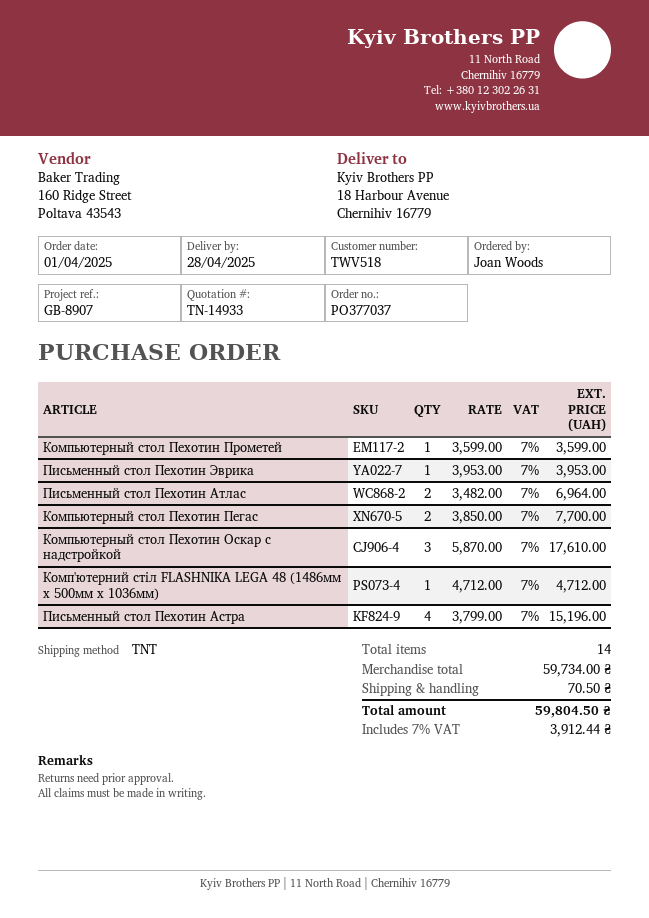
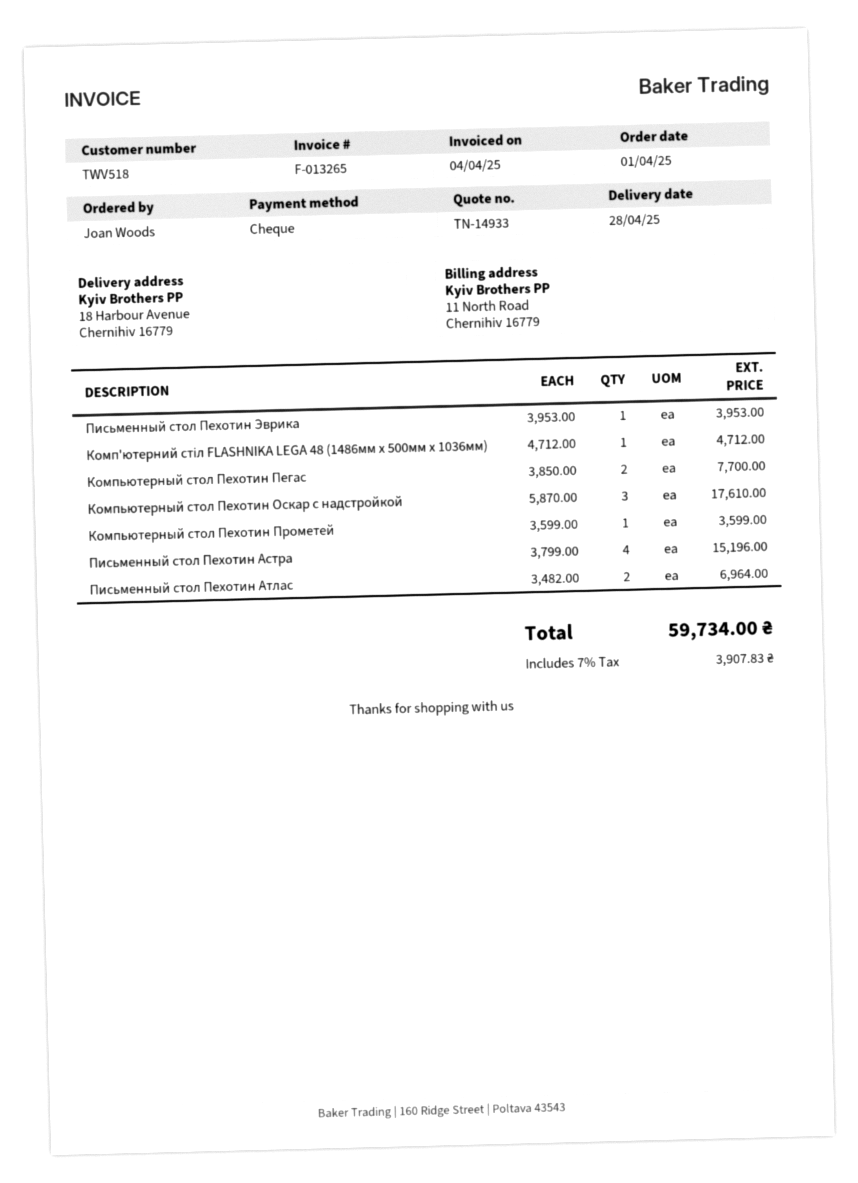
shipping: 70.50 -> none
tax: 7% = 3912.44 -> 7% = 3907.83
total: 59804.50 -> 59734.00

